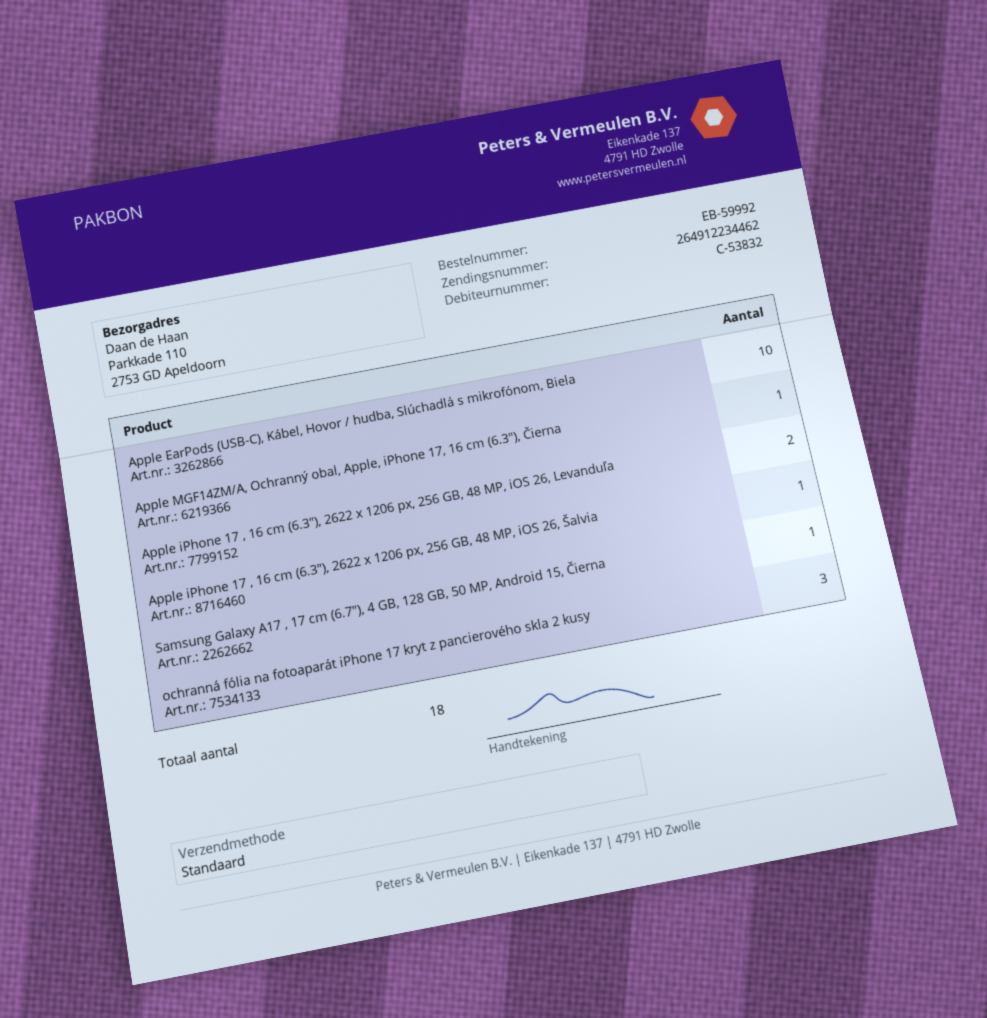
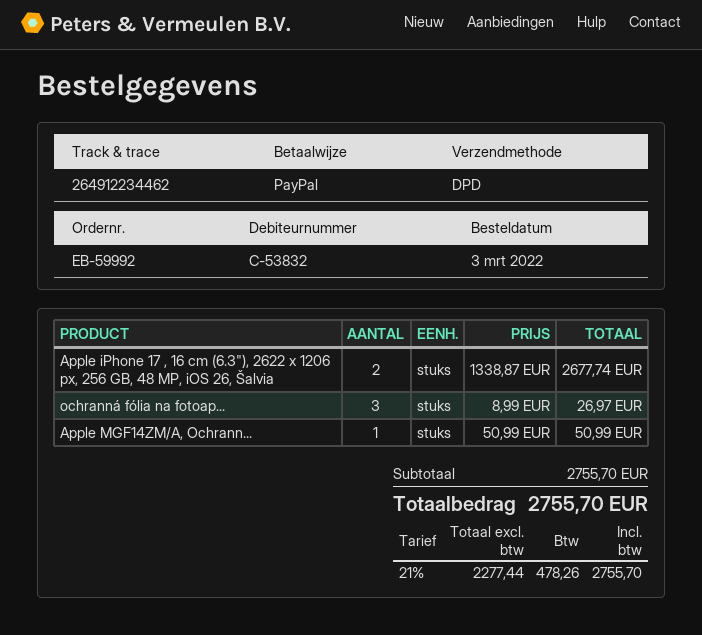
shipping method: standard -> DPD
Apple EarPods (USB-C), Kábel, Hovor / hudba, Slúchadlá s mikrofónom, Biela: 10 -> none
Apple iPhone 17 , 16 cm (6.3"), 2622 x 1206 px, 256 GB, 48 MP, iOS 26, Levanduľa: 2 -> none
Apple iPhone 17 , 16 cm (6.3"), 2622 x 1206 px, 256 GB, 48 MP, iOS 26, Šalvia: 1 -> 2
Samsung Galaxy A17 , 17 cm (6.7"), 4 GB, 128 GB, 50 MP, Android 15, Čierna: 1 -> none

